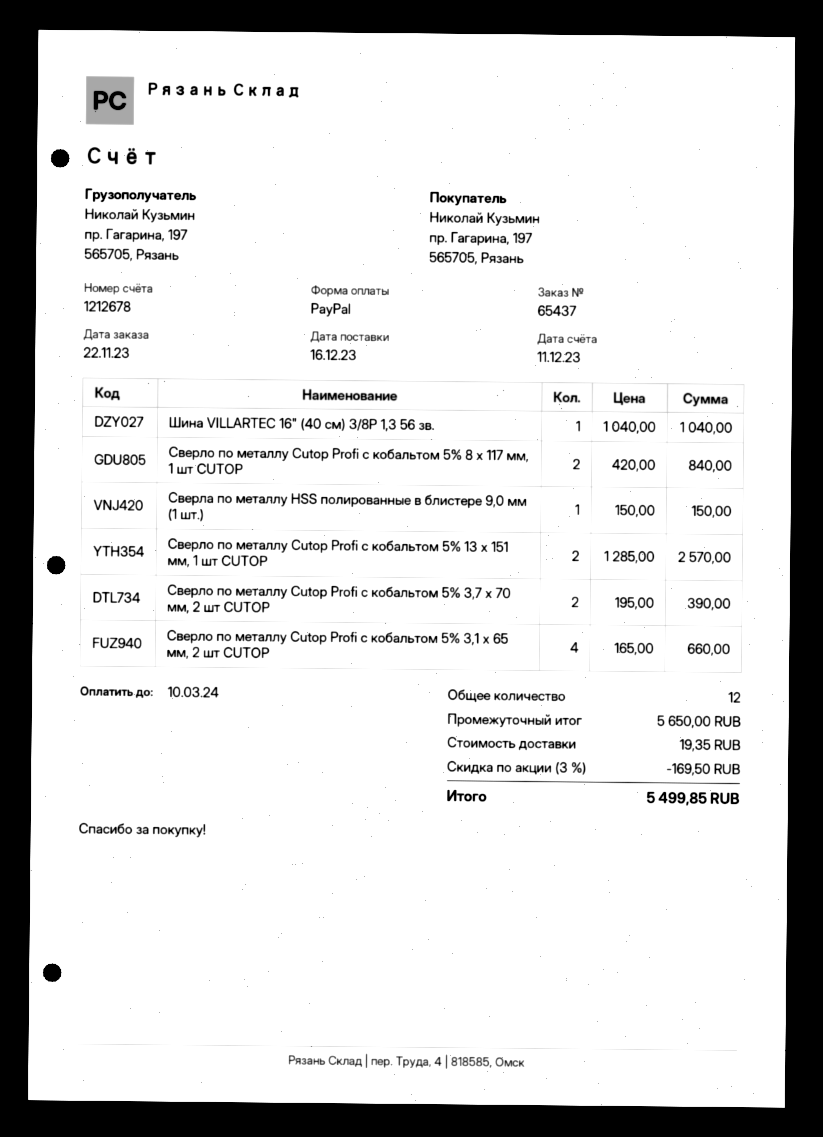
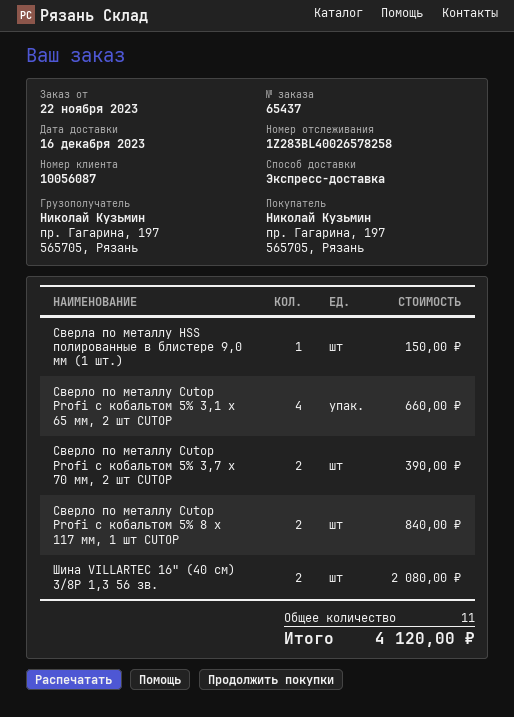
Шина VILLARTEC 16" (40 см) 3/8P 1,3 56 зв.: 1 for 1040.00 -> 2 for 2080.00
Сверло по металлу Cutop Profi с кобальтом 5% 13 x 151 мм, 1 шт CUTOP: 2 for 2570.00 -> none
total quantity: 12 -> 11
discount: 3% = 169.50 -> none
shipping: 19.35 -> none
total: 5499.85 -> 4120.00

